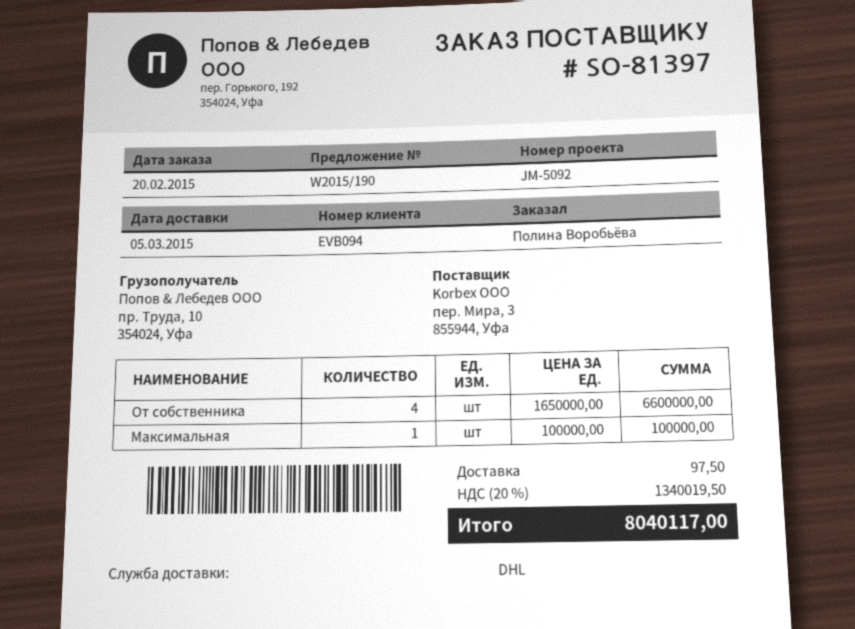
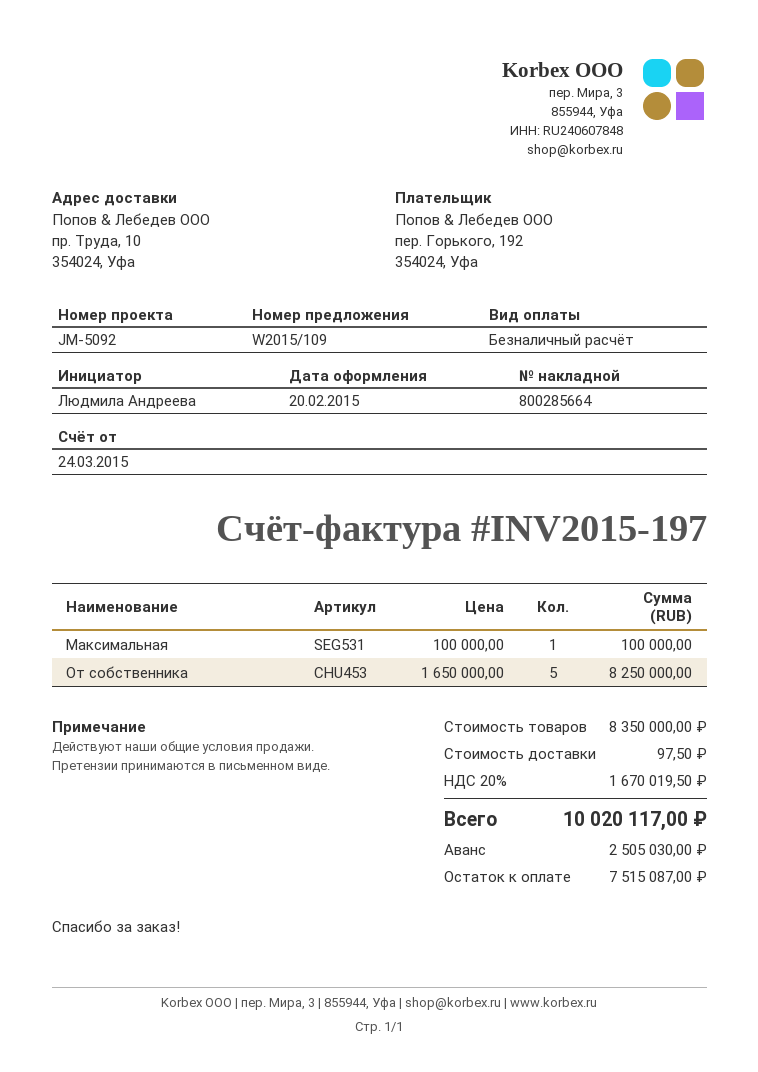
quote number: W2015/190 -> W2015/109
ordered by: Полина Воробьёва -> Людмила Андреева
От собственника: 4 x 1650000.00 = 6600000.00 -> 5 x 1650000.00 = 8250000.00
tax: 20% = 1340019.50 -> 20% = 1670019.50
total: 8040117.00 -> 10020117.00

